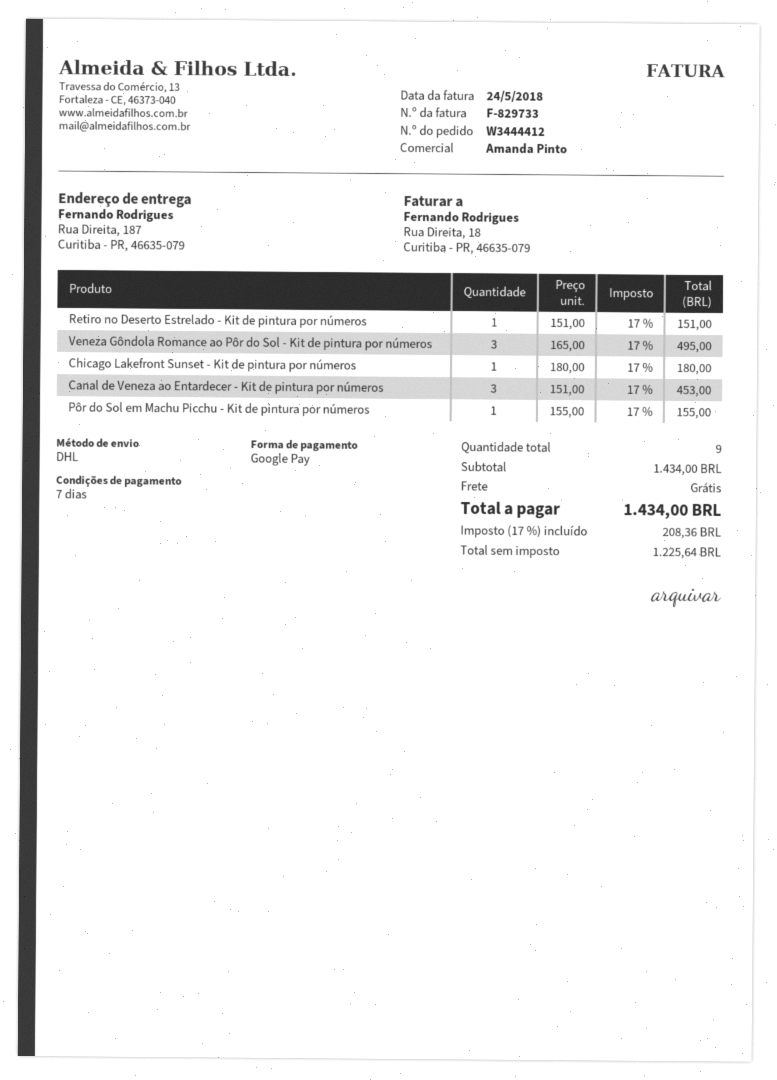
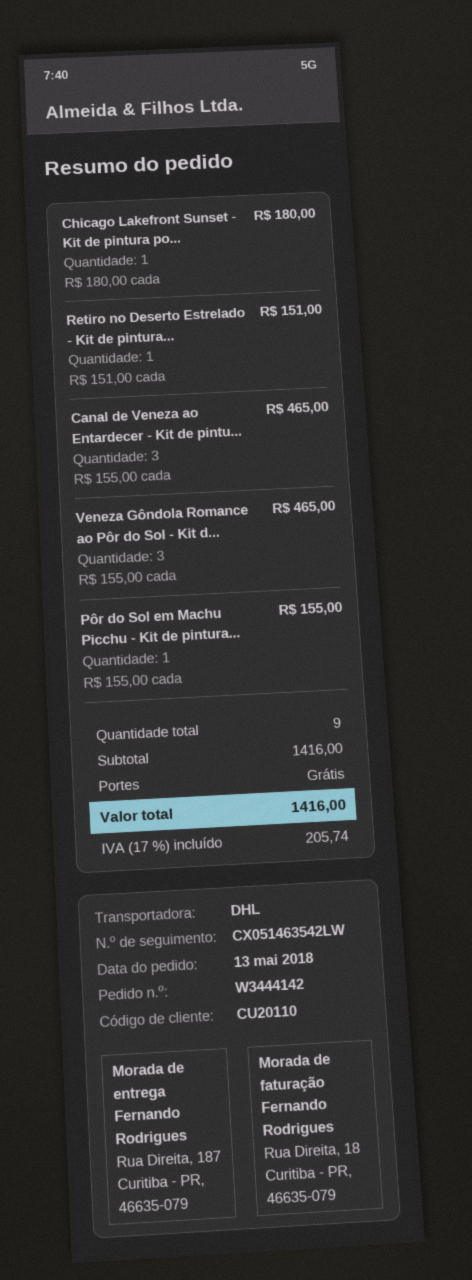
order number: W3444412 -> W3444142
Veneza Gôndola Romance ao Pôr do Sol - Kit de pintura por números: 3 x 165.00 = 495.00 -> 3 x 155.00 = 465.00
Canal de Veneza ao Entardecer - Kit de pintura por números: 3 x 151.00 = 453.00 -> 3 x 155.00 = 465.00
subtotal: 1434.00 -> 1416.00
tax: 17% = 208.36 -> 17% = 205.74
total: 1434.00 -> 1416.00

